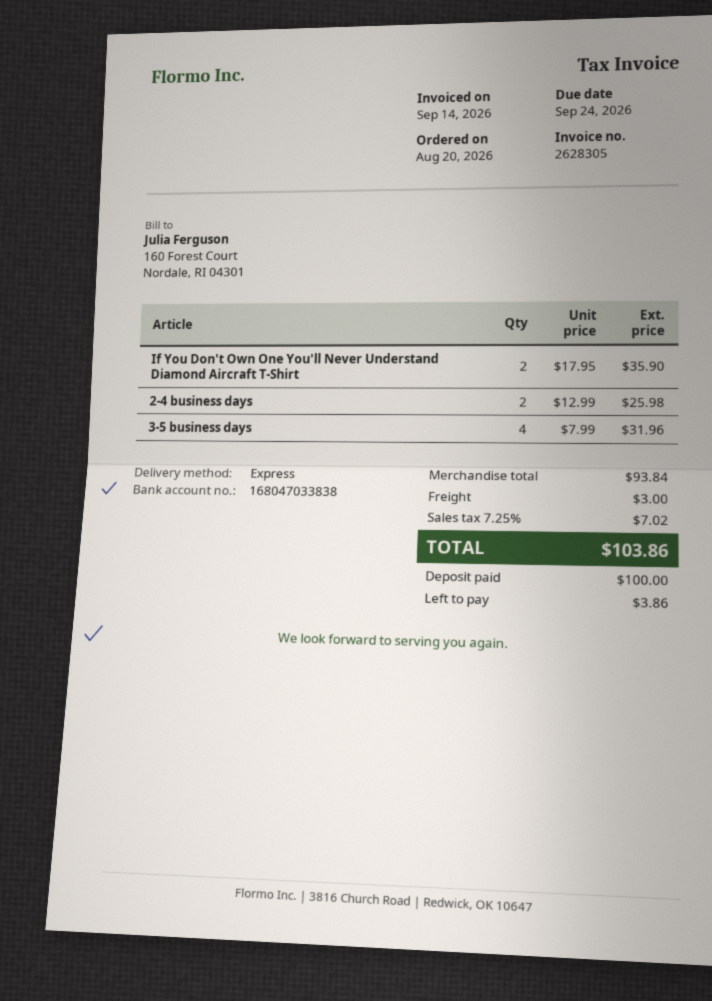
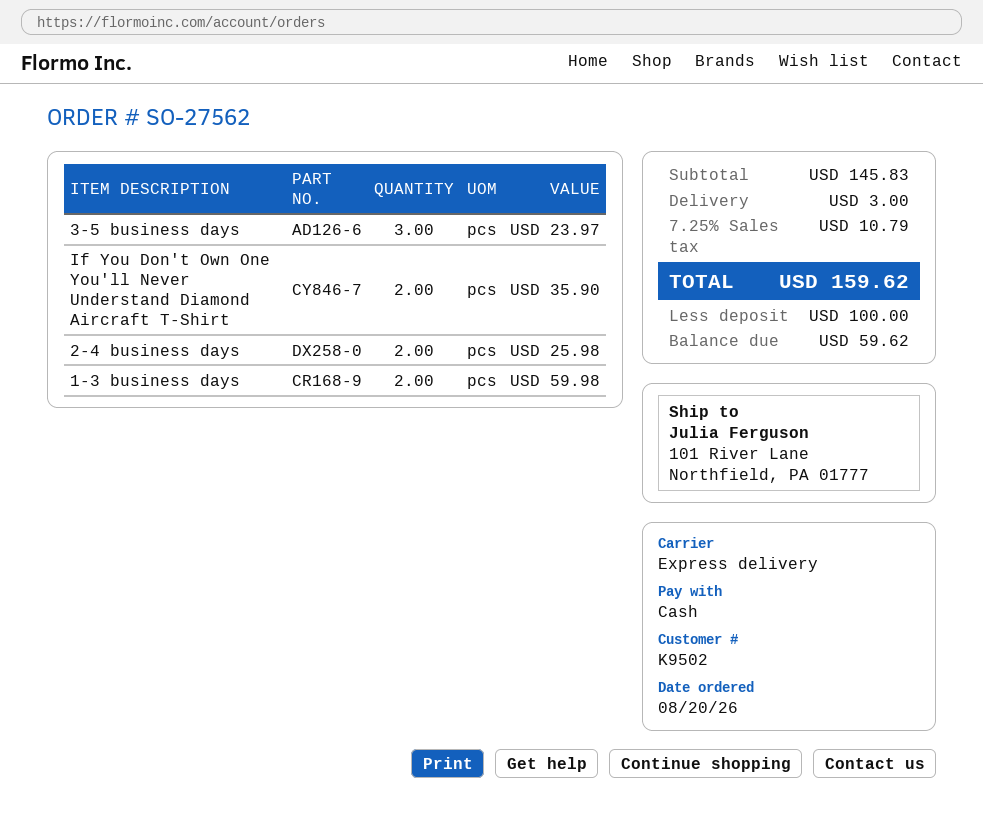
3-5 business days: 4 for 31.96 -> 3 for 23.97
1-3 business days: none -> 2 for 59.98
subtotal: 93.84 -> 145.83
tax: 7.25% = 7.02 -> 7.25% = 10.79
total: 103.86 -> 159.62
balance: 3.86 -> 59.62

